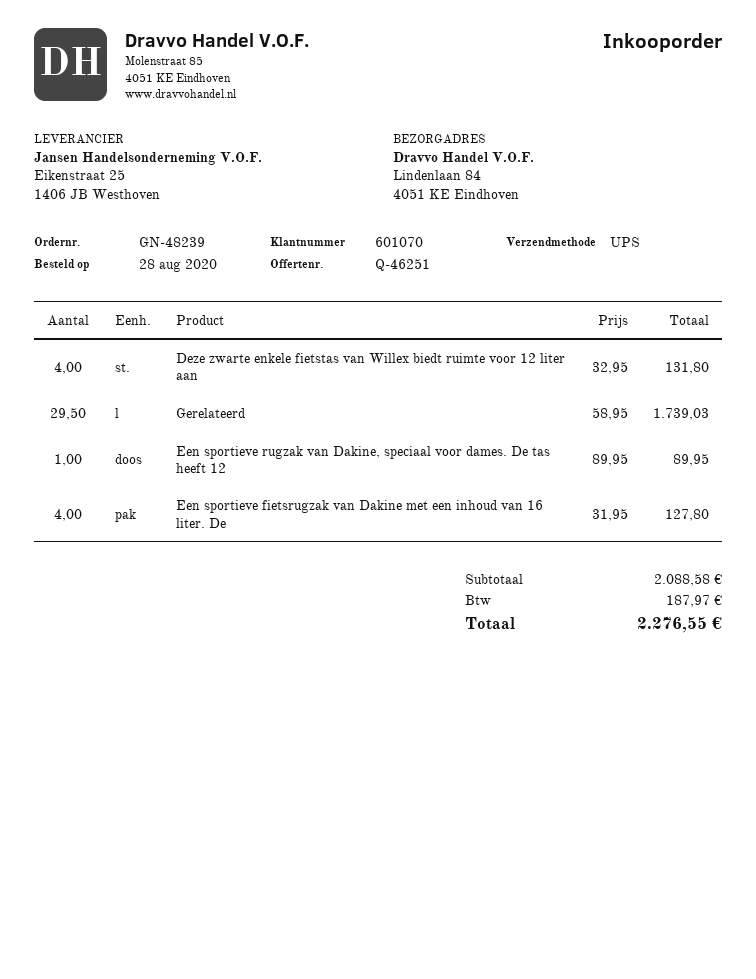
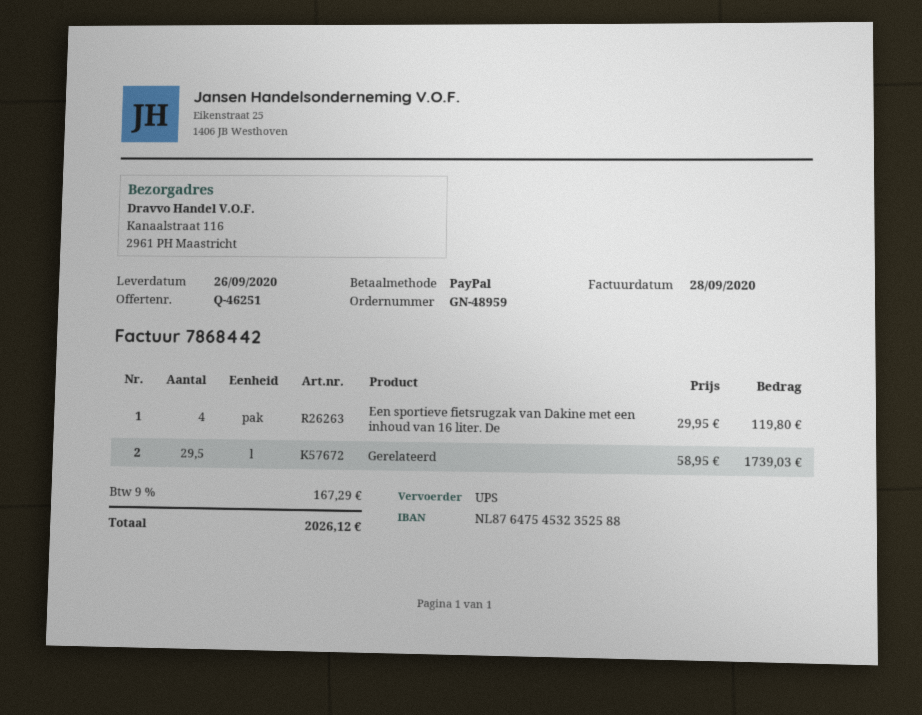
order number: GN-48239 -> GN-48959
ship to: Lindenlaan 84, 4051 KE Eindhoven -> Kanaalstraat 116, 2961 PH Maastricht
Deze zwarte enkele fietstas van Willex biedt ruimte voor 12 liter aan: 4 x 32.95 = 131.80 -> none
Een sportieve rugzak van Dakine, speciaal voor dames. De tas heeft 12: 1 x 89.95 = 89.95 -> none
Een sportieve fietsrugzak van Dakine met een inhoud van 16 liter. De: 4 x 31.95 = 127.80 -> 4 x 29.95 = 119.80
tax: 187.97 -> 167.29
total: 2276.55 -> 2026.12

